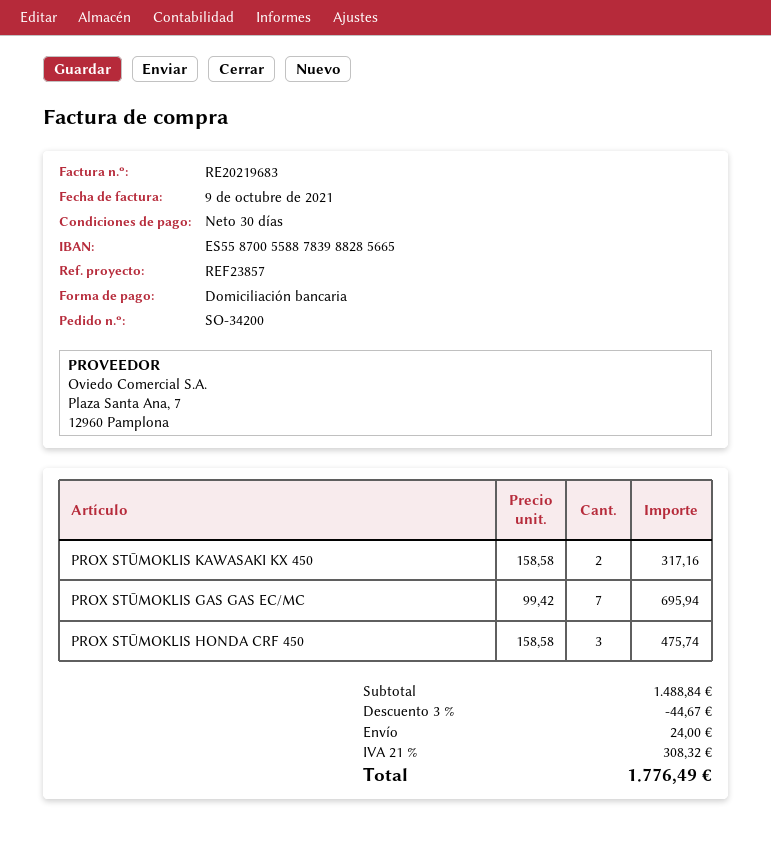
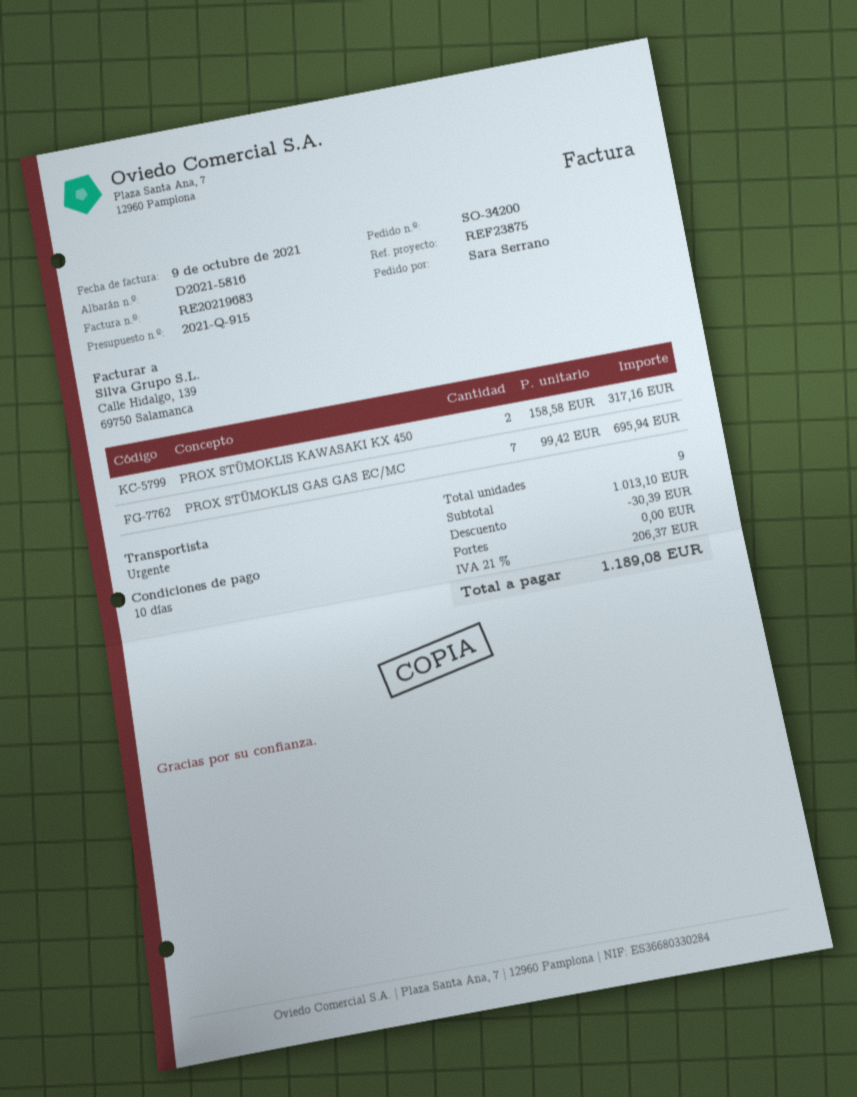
payment terms: 30 days -> 10 days
reference: REF23857 -> REF23875
PROX STŪMOKLIS HONDA CRF 450: 3 x 158.58 = 475.74 -> none
subtotal: 1488.84 -> 1013.10
discount: 44.67 -> 30.39
shipping: 24.00 -> 0.00
tax: 21% = 308.32 -> 21% = 206.37
total: 1776.49 -> 1189.08

